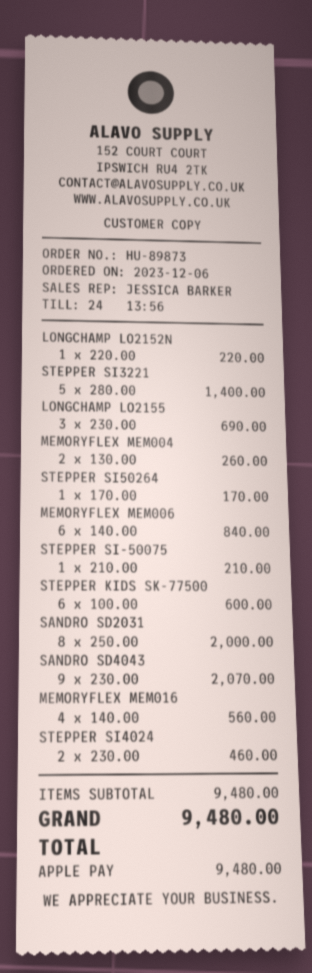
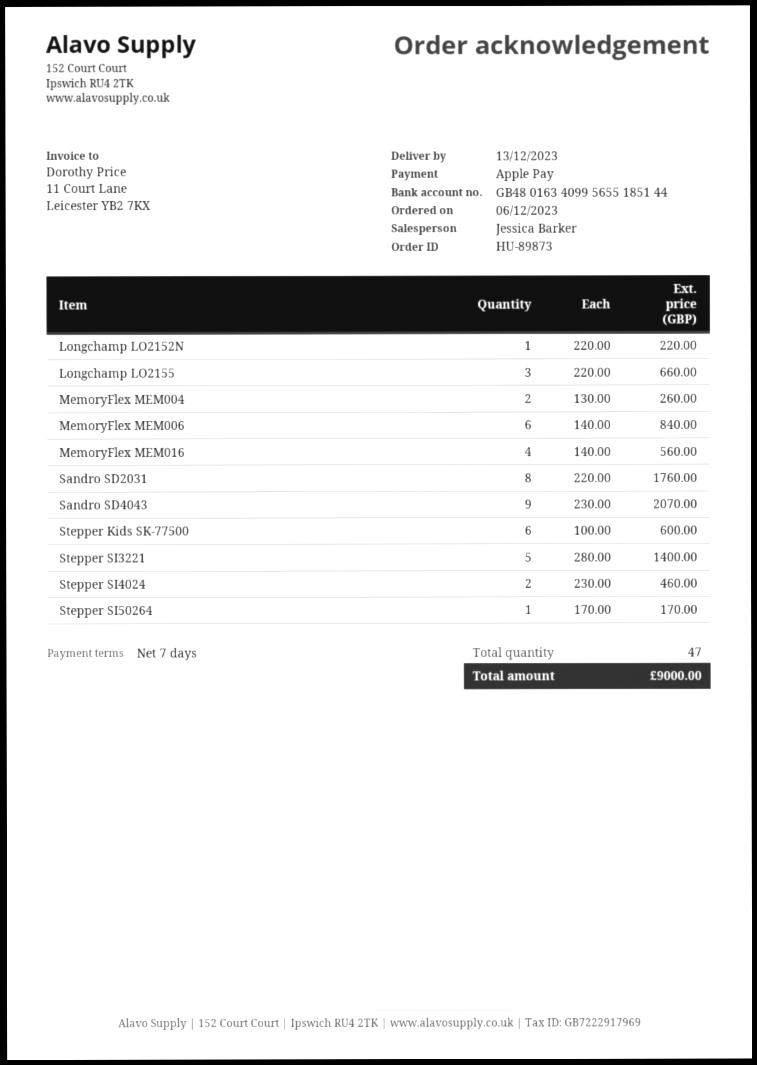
LONGCHAMP LO2155: 3 x 230.00 = 690.00 -> 3 x 220.00 = 660.00
STEPPER SI-50075: 1 x 210.00 = 210.00 -> none
SANDRO SD2031: 8 x 250.00 = 2000.00 -> 8 x 220.00 = 1760.00
total: 9480.00 -> 9000.00

